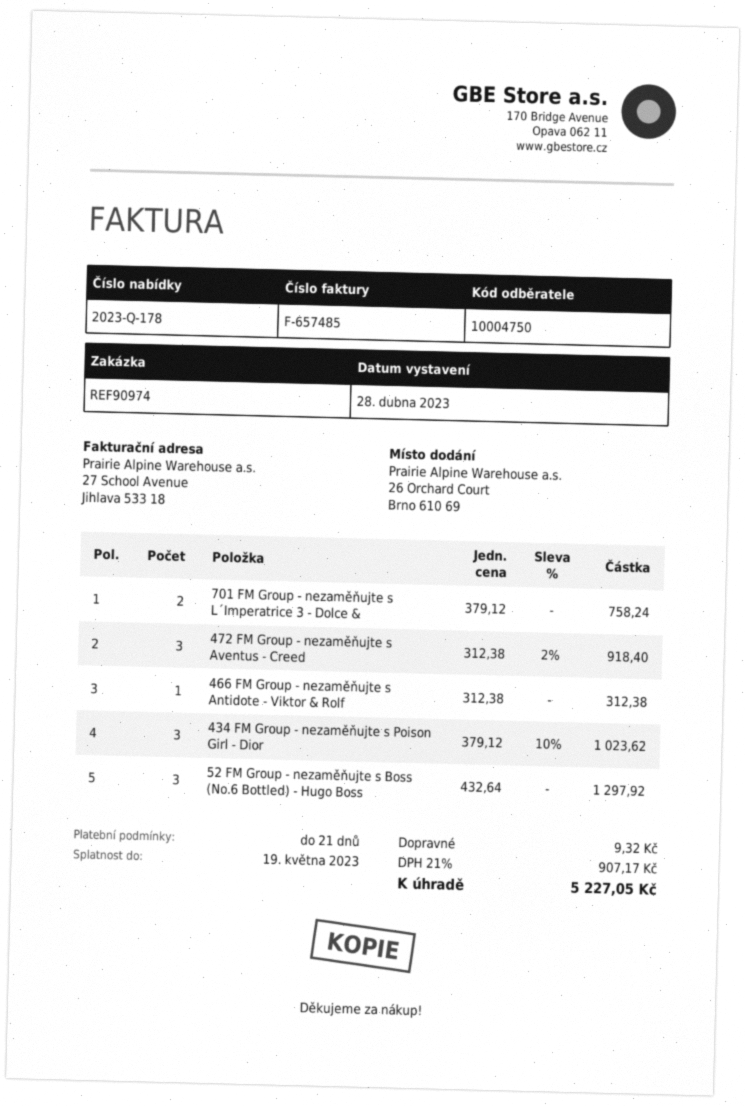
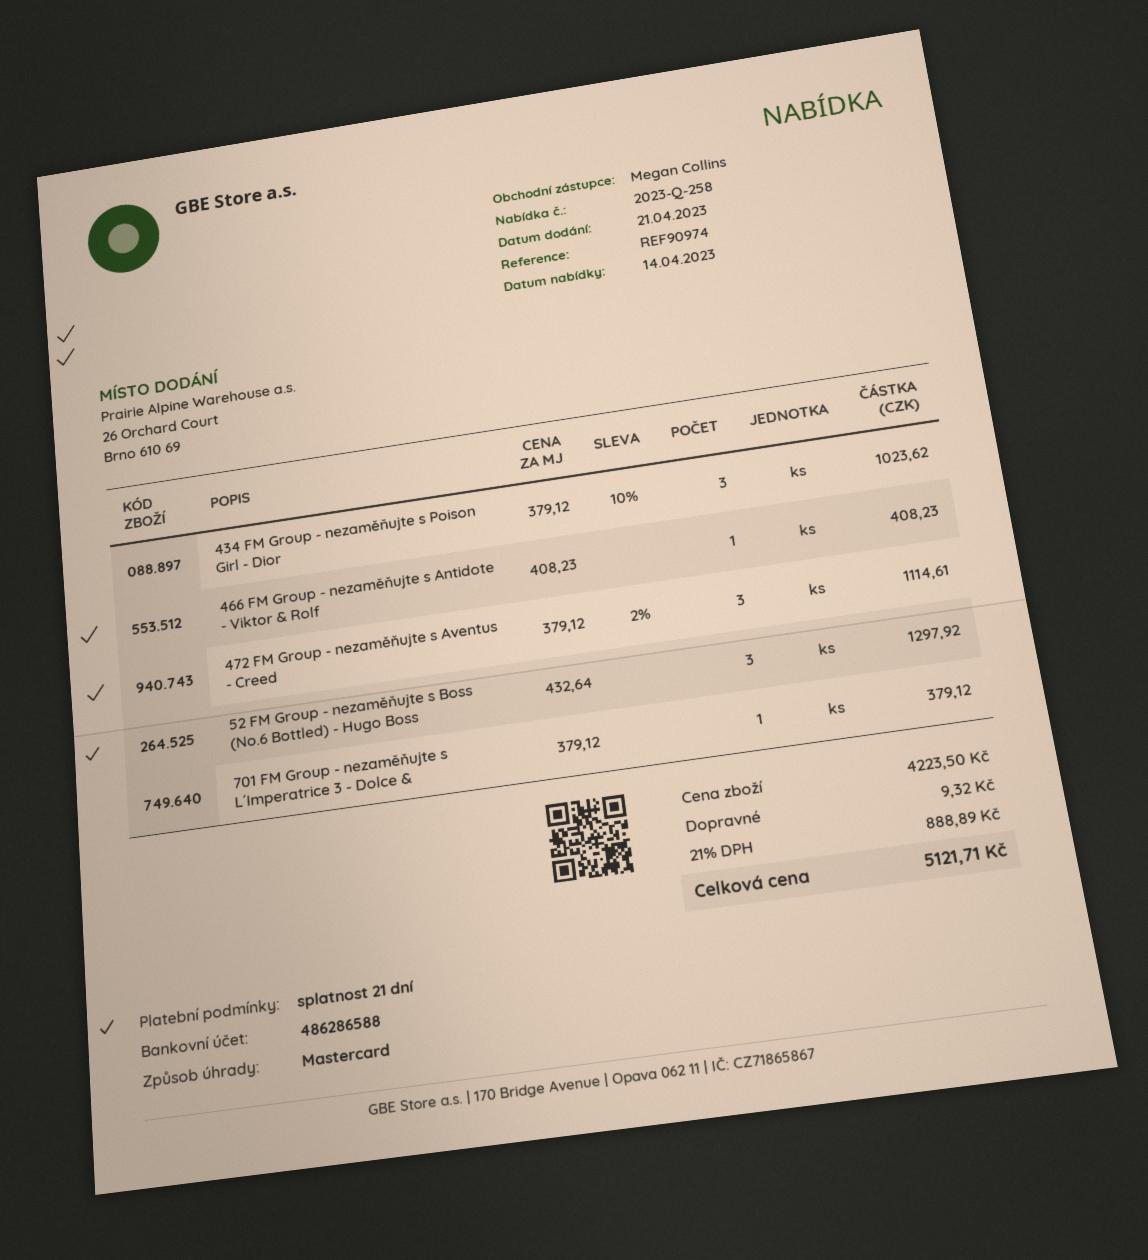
quote number: 2023-Q-178 -> 2023-Q-258
701 FM Group - nezaměňujte s L´Imperatrice 3 - Dolce &: 2 x 379.12 = 758.24 -> 1 x 379.12 = 379.12
472 FM Group - nezaměňujte s Aventus - Creed: 3 x 312.38 - 2% = 918.40 -> 3 x 379.12 - 2% = 1114.61
466 FM Group - nezaměňujte s Antidote - Viktor & Rolf: 1 x 312.38 = 312.38 -> 1 x 408.23 = 408.23
tax: 21% = 907.17 -> 21% = 888.89
total: 5227.05 -> 5121.71

